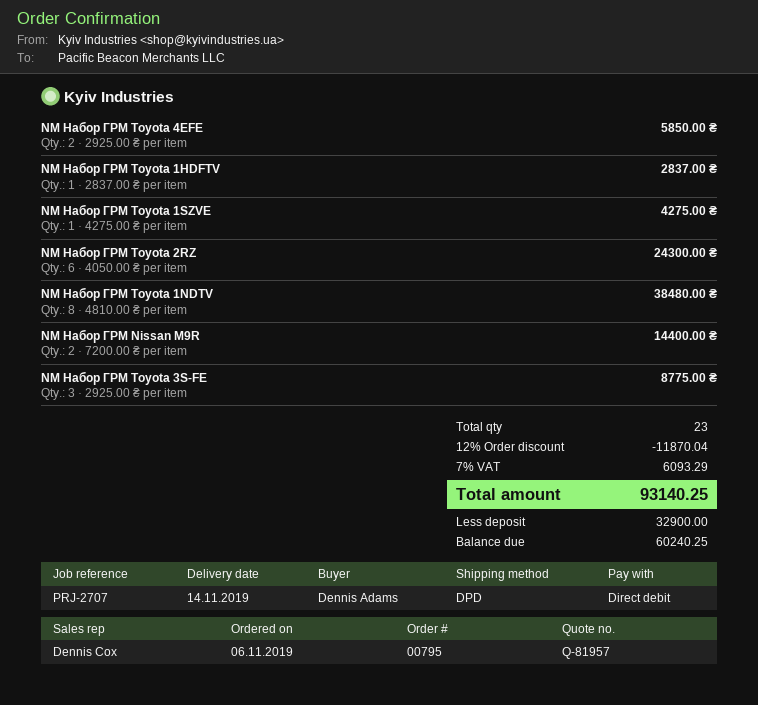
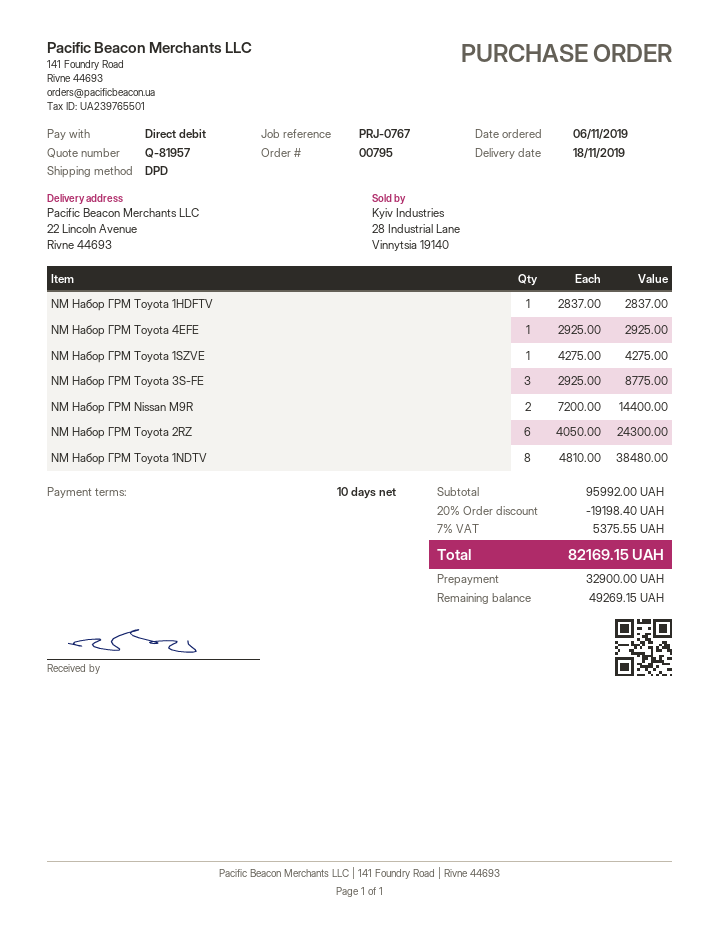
delivery date: 2019-11-14 -> 2019-11-18
reference: PRJ-2707 -> PRJ-0767
NM Набор ГРМ Toyota 4EFE: 2 x 2925.00 = 5850.00 -> 1 x 2925.00 = 2925.00
discount: 12% = 11870.04 -> 20% = 19198.40
tax: 7% = 6093.29 -> 7% = 5375.55
total: 93140.25 -> 82169.15
balance: 60240.25 -> 49269.15

